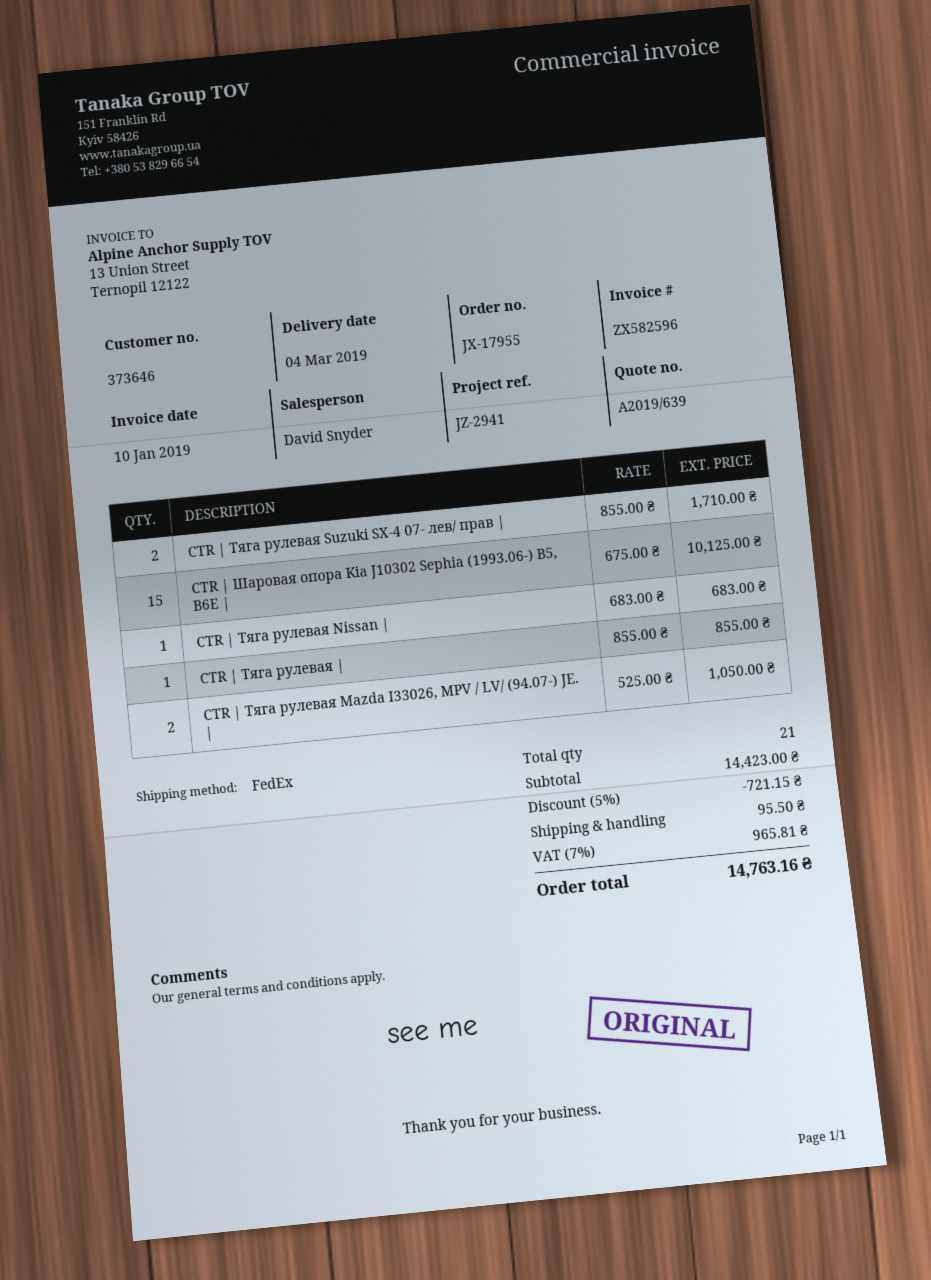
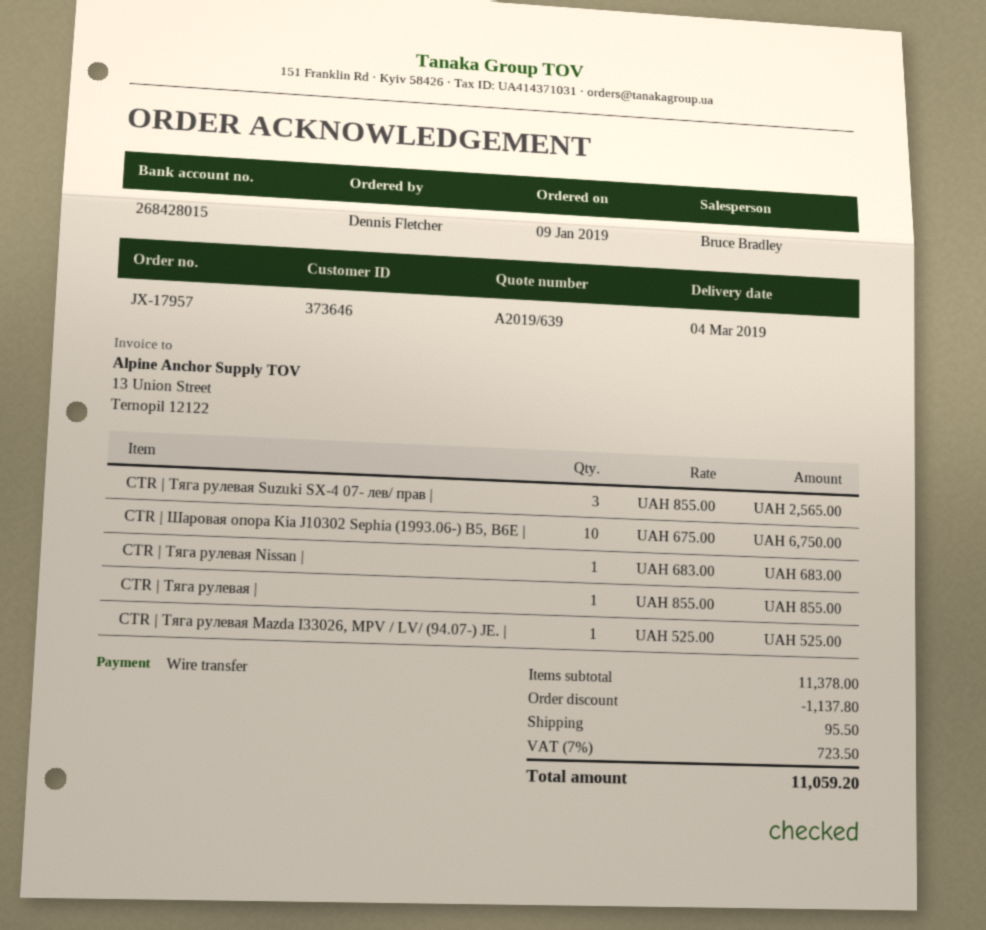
order number: JX-17955 -> JX-17957
sales rep: David Snyder -> Bruce Bradley
CTR | Тяга рулевая Suzuki SX-4 07- лев/ прав |: 2 x 855.00 = 1710.00 -> 3 x 855.00 = 2565.00
CTR | Шаровая опора Kia J10302 Sephia (1993.06-) B5, B6E |: 15 x 675.00 = 10125.00 -> 10 x 675.00 = 6750.00
CTR | Тяга рулевая Mazda I33026, MPV / LV/ (94.07-) JE. |: 2 x 525.00 = 1050.00 -> 1 x 525.00 = 525.00
subtotal: 14423.00 -> 11378.00
discount: 721.15 -> 1137.80
tax: 7% = 965.81 -> 7% = 723.50
total: 14763.16 -> 11059.20

